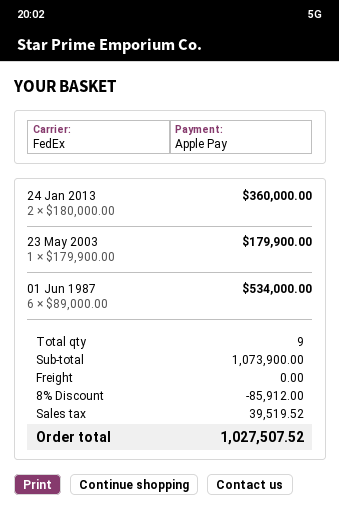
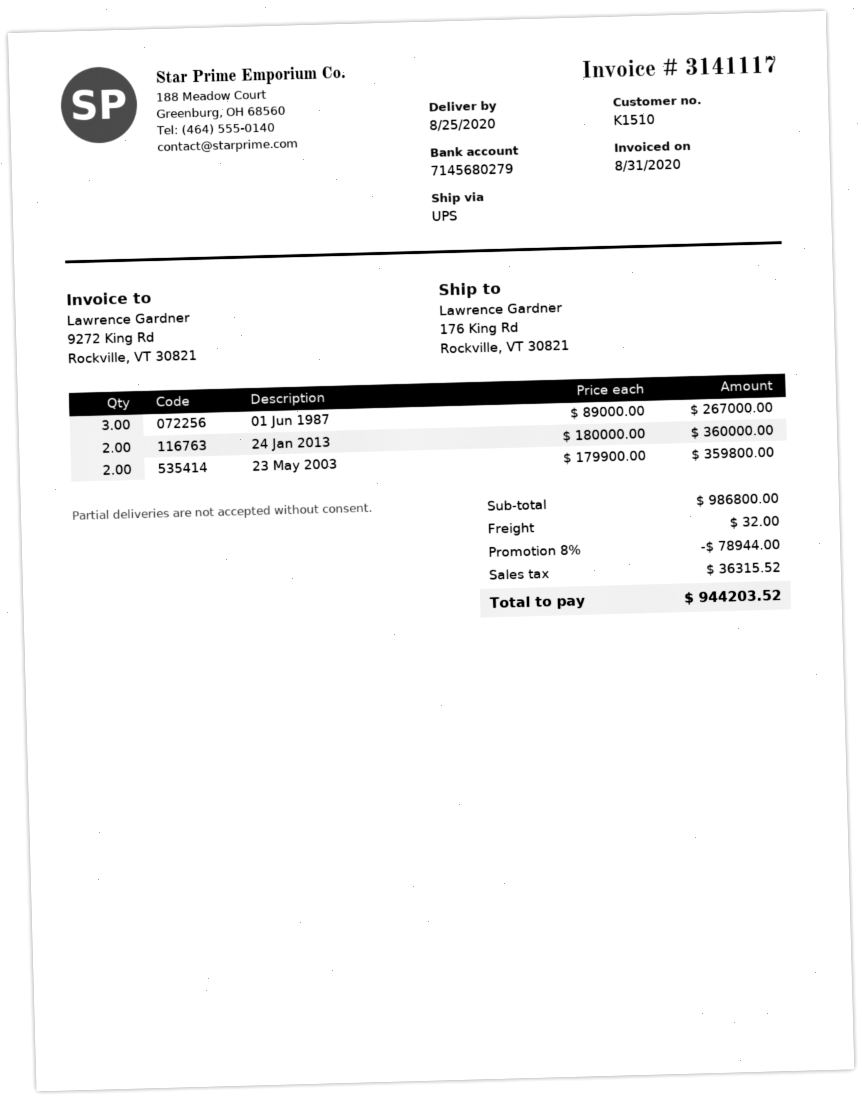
shipping method: FedEx -> UPS
23 May 2003: 1 x 179900.00 = 179900.00 -> 2 x 179900.00 = 359800.00
01 Jun 1987: 6 x 89000.00 = 534000.00 -> 3 x 89000.00 = 267000.00
subtotal: 1073900.00 -> 986800.00
discount: 8% = 85912.00 -> 8% = 78944.00
shipping: 0.00 -> 32.00
tax: 39519.52 -> 36315.52
total: 1027507.52 -> 944203.52

